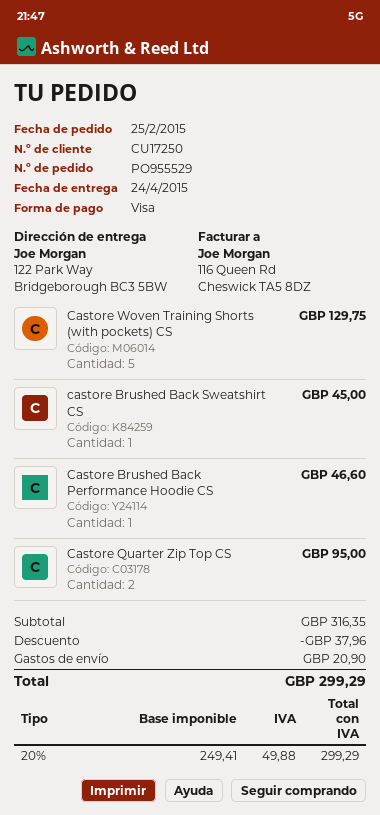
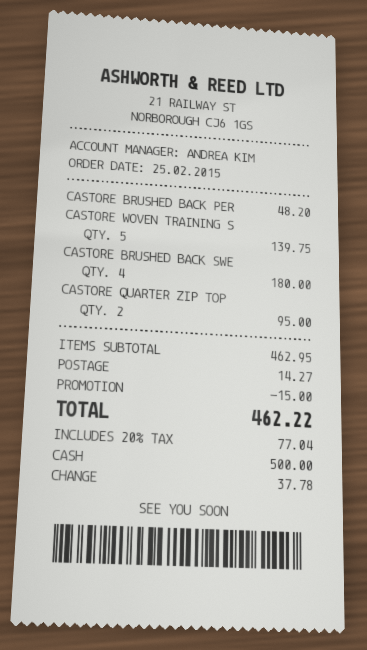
payment method: Visa -> cash
Castore Woven Training Shorts (with pockets) CS: 5 for 129.75 -> 5 for 139.75
castore Brushed Back Sweatshirt CS: 1 for 45.00 -> 4 for 180.00
Castore Brushed Back Performance Hoodie CS: 1 for 46.60 -> 1 for 48.20
subtotal: 316.35 -> 462.95
discount: 37.96 -> 15.00
shipping: 20.90 -> 14.27
tax: 20% = 49.88 -> 20% = 77.04
total: 299.29 -> 462.22

